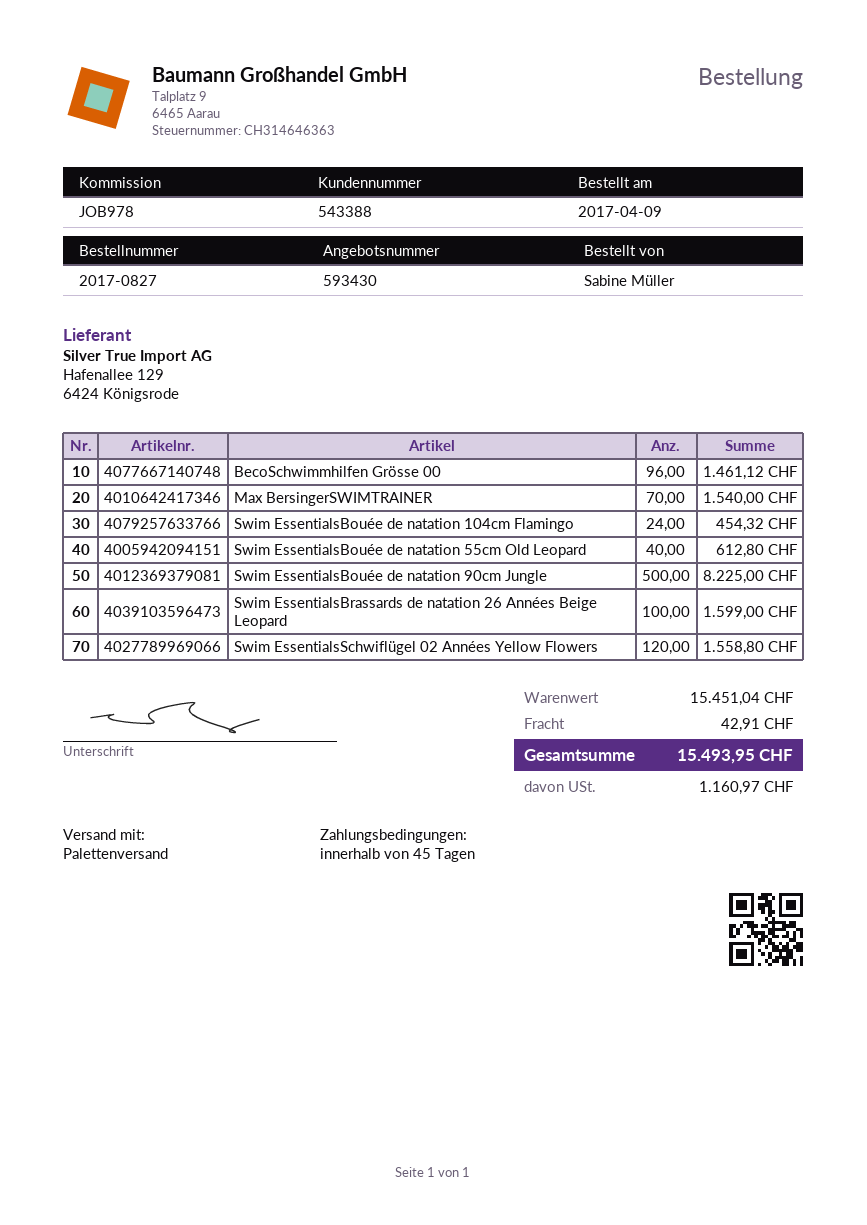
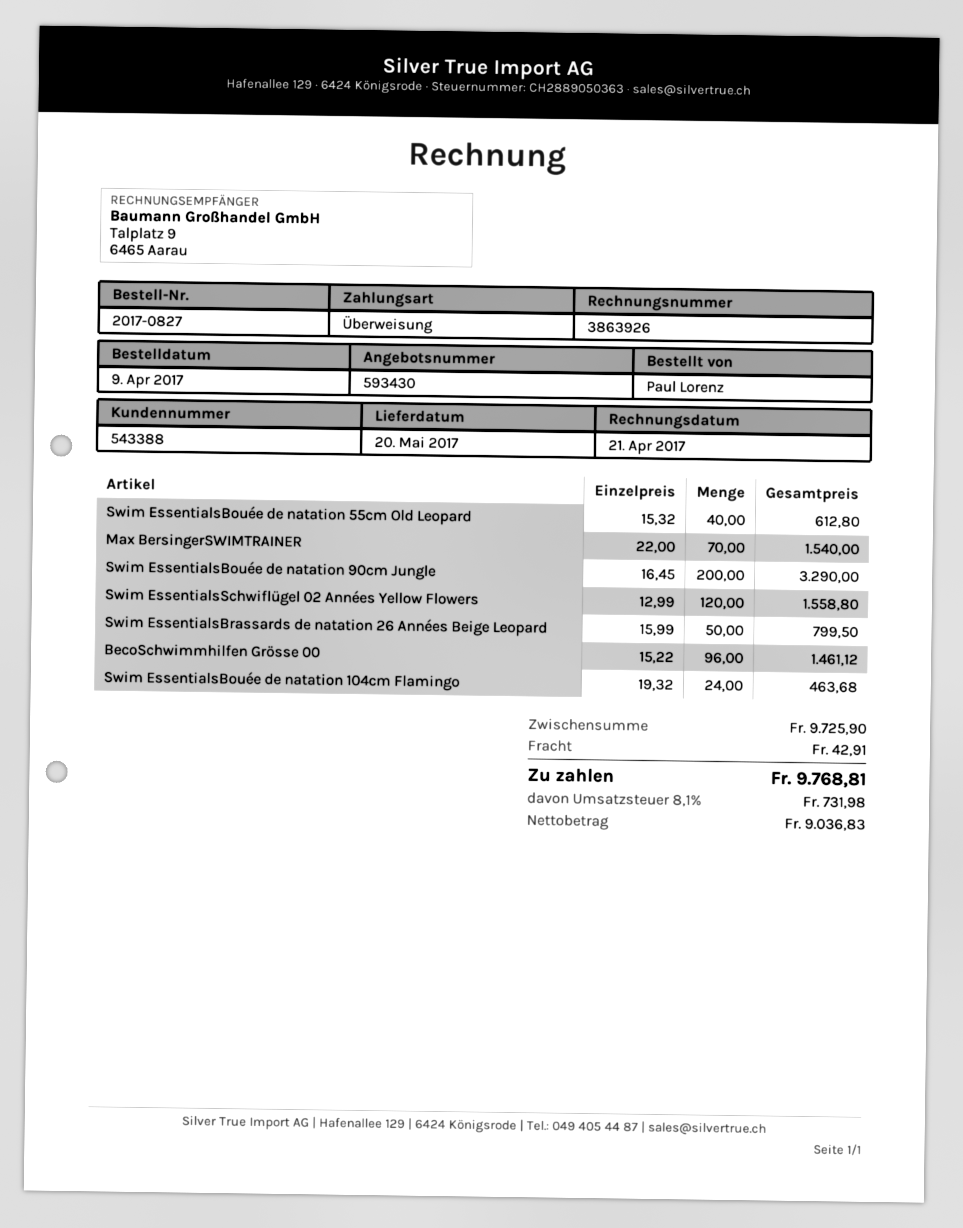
ordered by: Sabine Müller -> Paul Lorenz
Swim EssentialsBouée de natation 104cm Flamingo: 24 for 454.32 -> 24 for 463.68
Swim EssentialsBouée de natation 90cm Jungle: 500 for 8225.00 -> 200 for 3290.00
Swim EssentialsBrassards de natation 26 Années Beige Leopard: 100 for 1599.00 -> 50 for 799.50
subtotal: 15451.04 -> 9725.90
tax: 1160.97 -> 731.98
total: 15493.95 -> 9768.81

